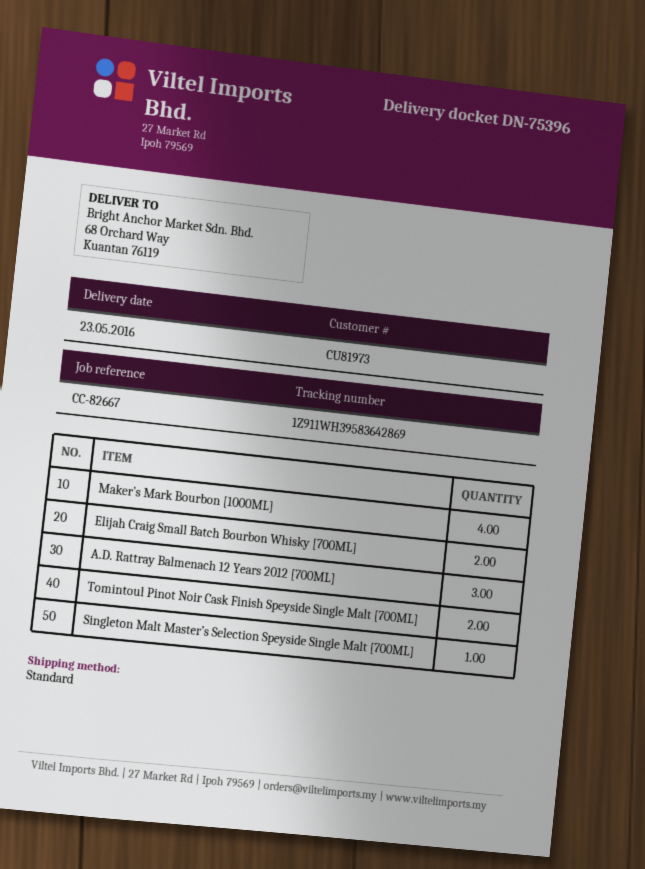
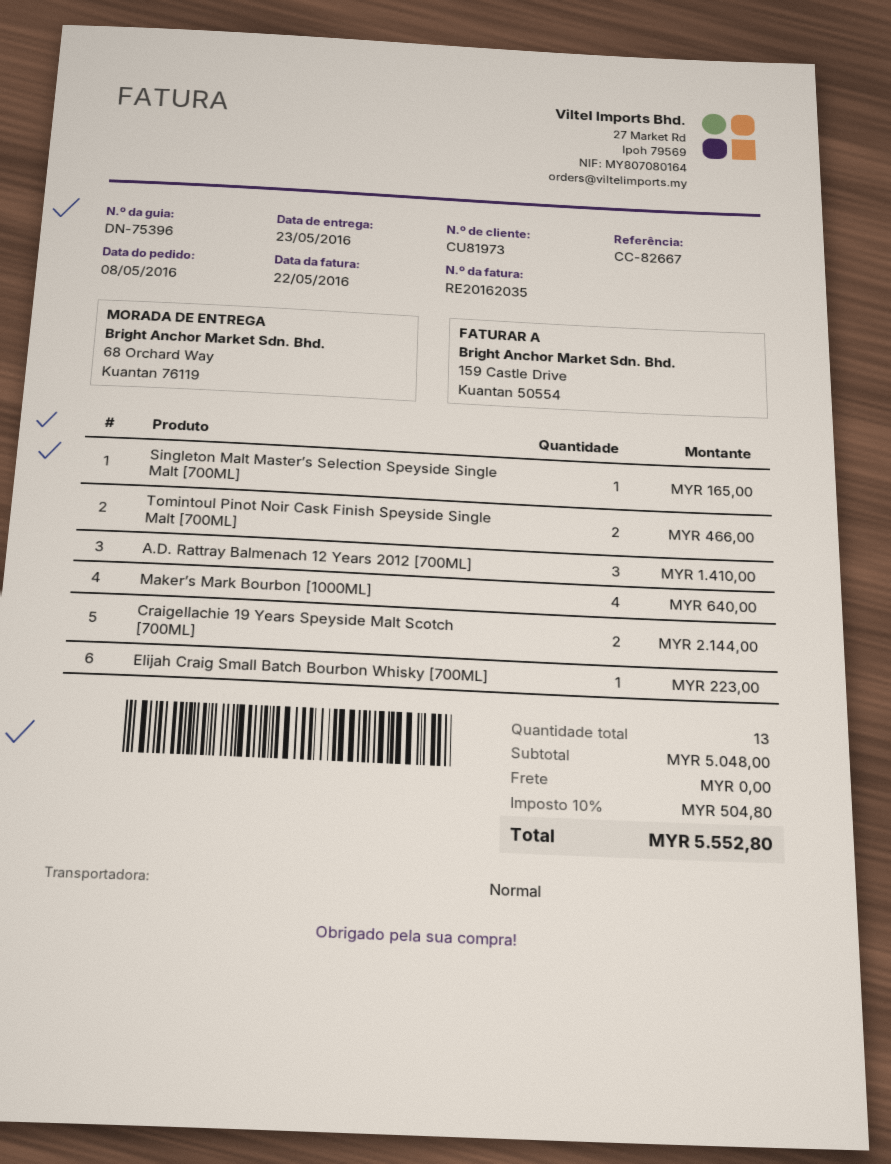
Elijah Craig Small Batch Bourbon Whisky [700ML]: 2 -> 1
Craigellachie 19 Years Speyside Malt Scotch [700ML]: none -> 2

